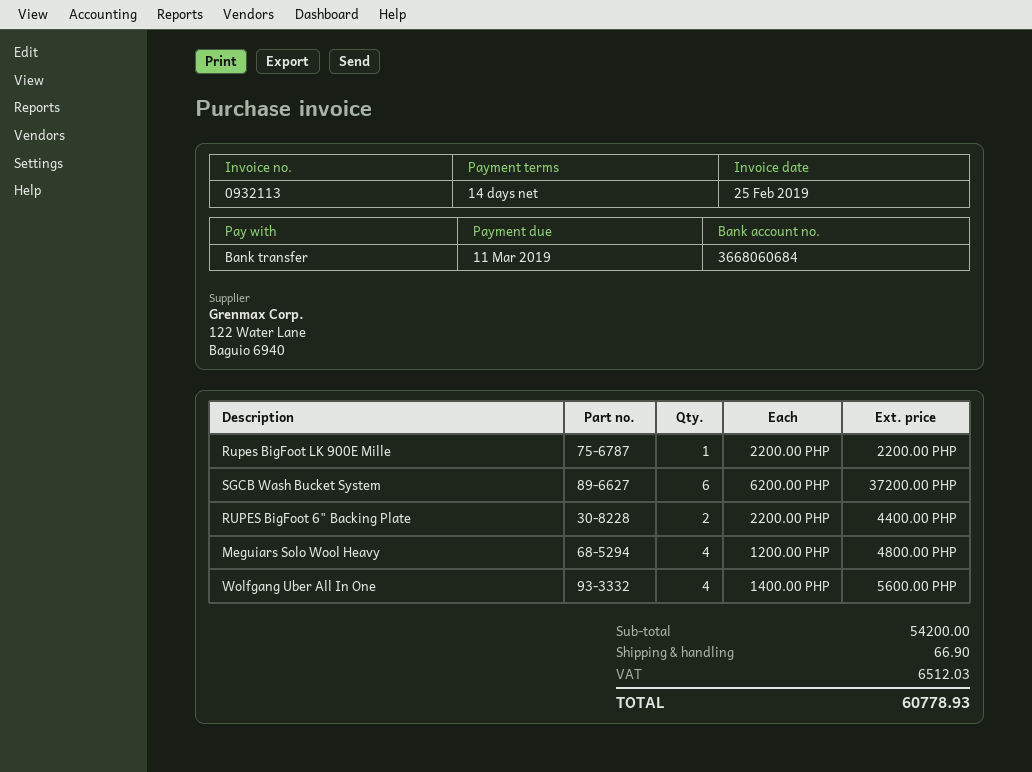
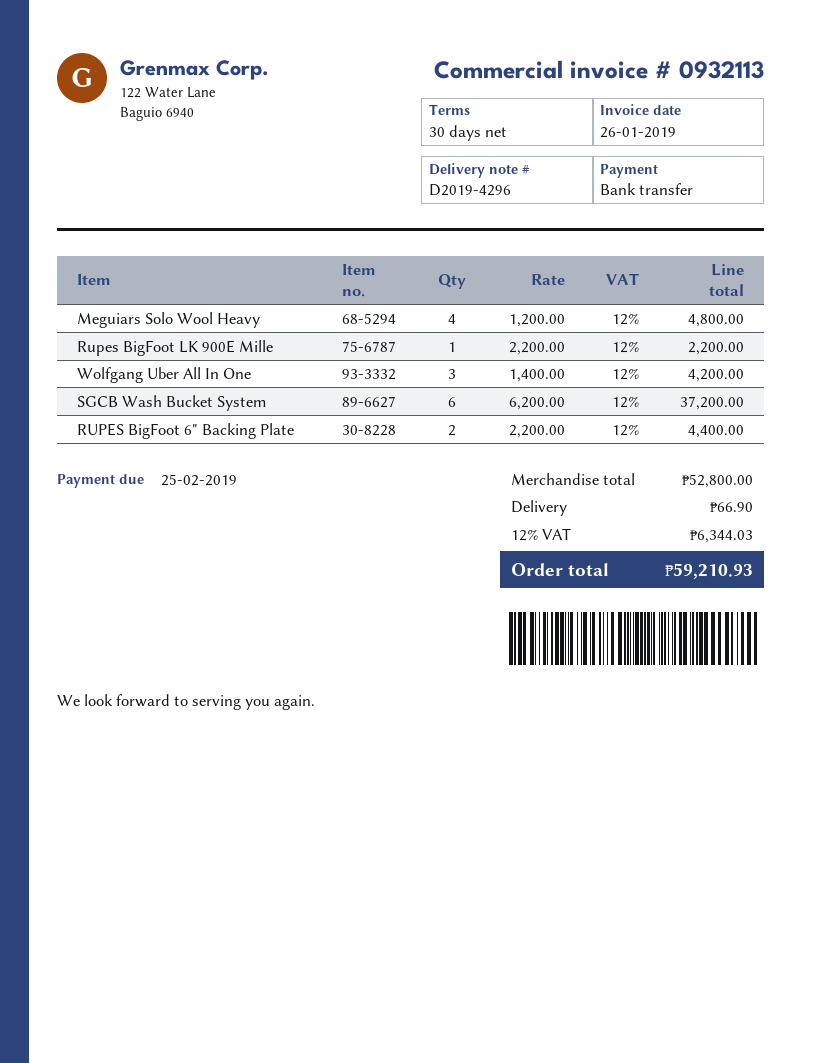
invoice date: 2019-02-25 -> 2019-01-26
payment terms: 14 days -> 30 days
due date: 2019-03-11 -> 2019-02-25
Wolfgang Uber All In One: 4 x 1400.00 = 5600.00 -> 3 x 1400.00 = 4200.00
subtotal: 54200.00 -> 52800.00
tax: 6512.03 -> 6344.03
total: 60778.93 -> 59210.93

